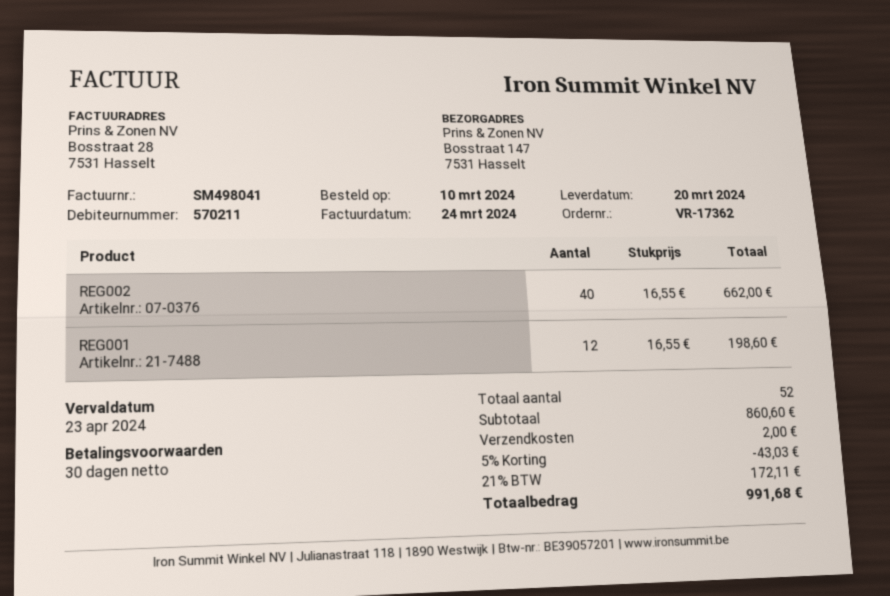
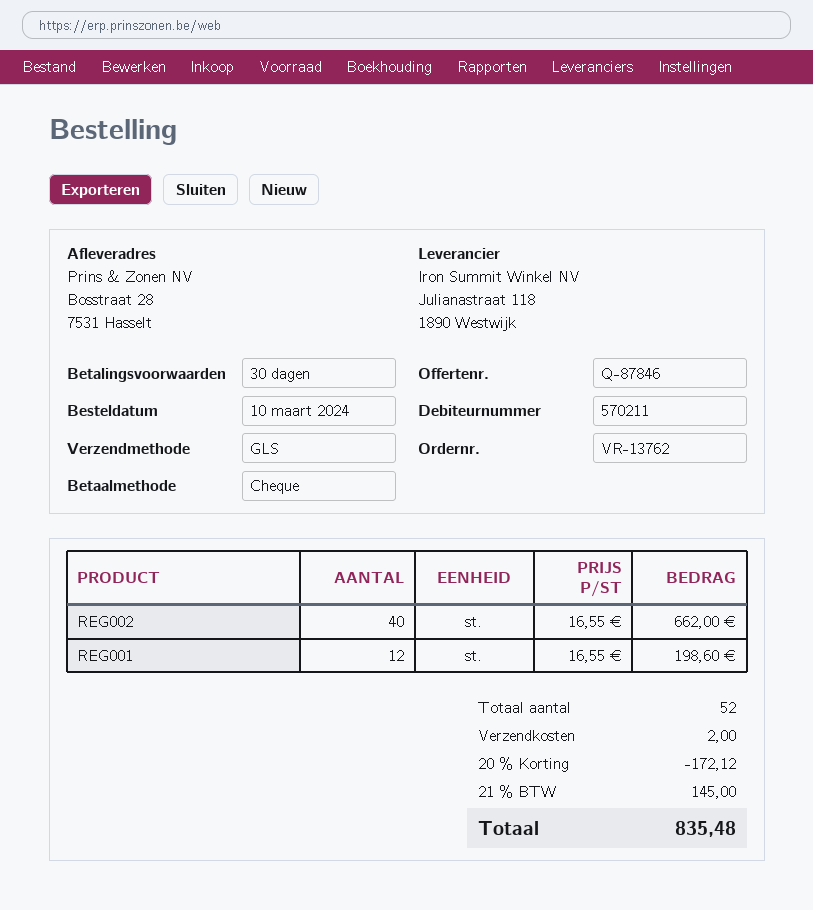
order number: VR-17362 -> VR-13762
ship to: Bosstraat 147, 7531 Hasselt -> Bosstraat 28, 7531 Hasselt
discount: 5% = 43.03 -> 20% = 172.12
tax: 21% = 172.11 -> 21% = 145.00
total: 991.68 -> 835.48

